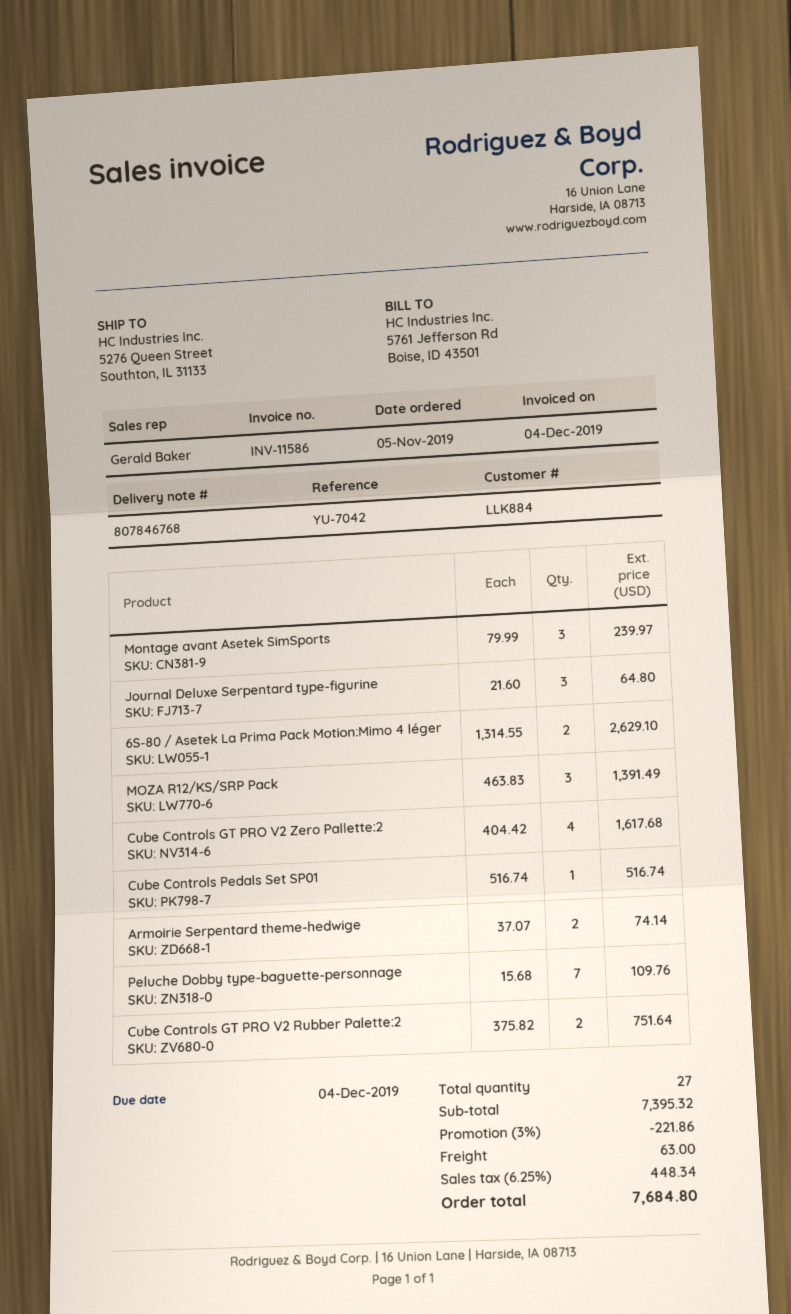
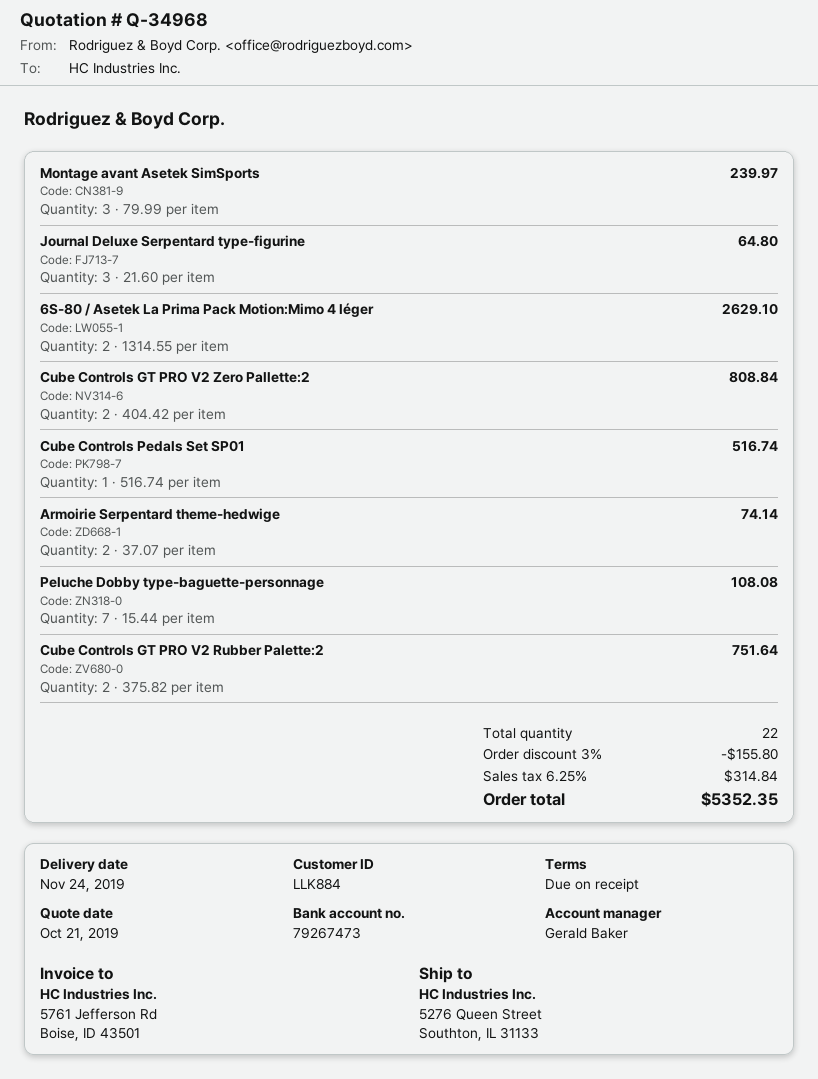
MOZA R12/KS/SRP Pack: 3 x 463.83 = 1391.49 -> none
Cube Controls GT PRO V2 Zero Pallette:2: 4 x 404.42 = 1617.68 -> 2 x 404.42 = 808.84
Peluche Dobby type-baguette-personnage: 7 x 15.68 = 109.76 -> 7 x 15.44 = 108.08
total quantity: 27 -> 22
discount: 3% = 221.86 -> 3% = 155.80
shipping: 63.00 -> none
tax: 6.25% = 448.34 -> 6.25% = 314.84
total: 7684.80 -> 5352.35

